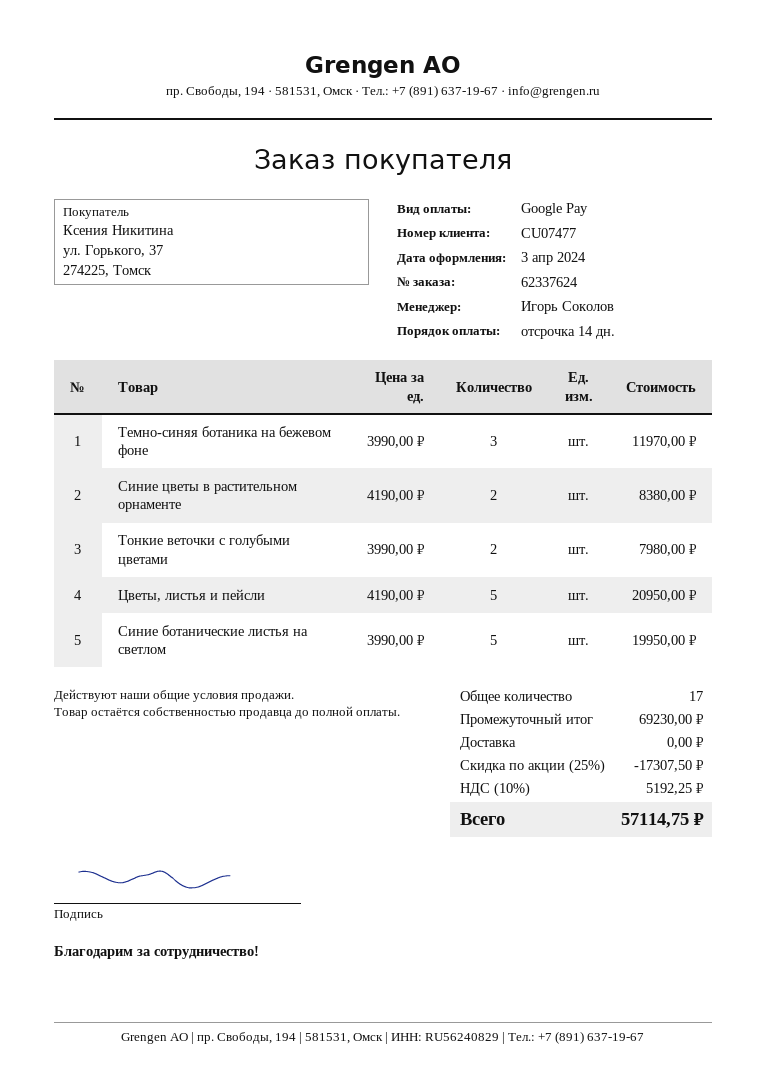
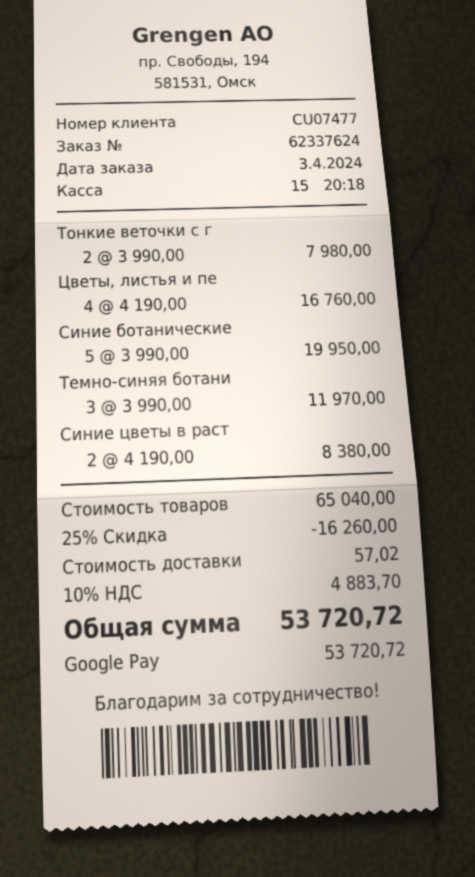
Цветы, листья и пейсли: 5 x 4190.00 = 20950.00 -> 4 x 4190.00 = 16760.00
subtotal: 69230.00 -> 65040.00
discount: 25% = 17307.50 -> 25% = 16260.00
shipping: 0.00 -> 57.02
tax: 10% = 5192.25 -> 10% = 4883.70
total: 57114.75 -> 53720.72

